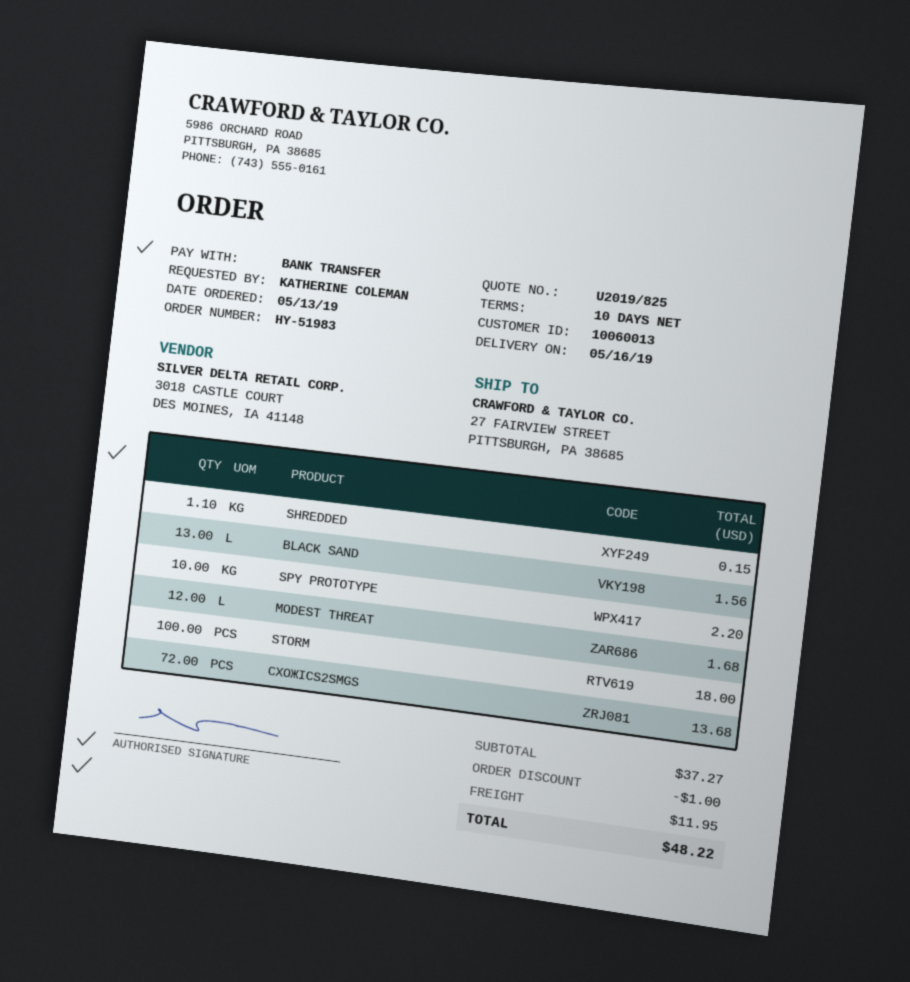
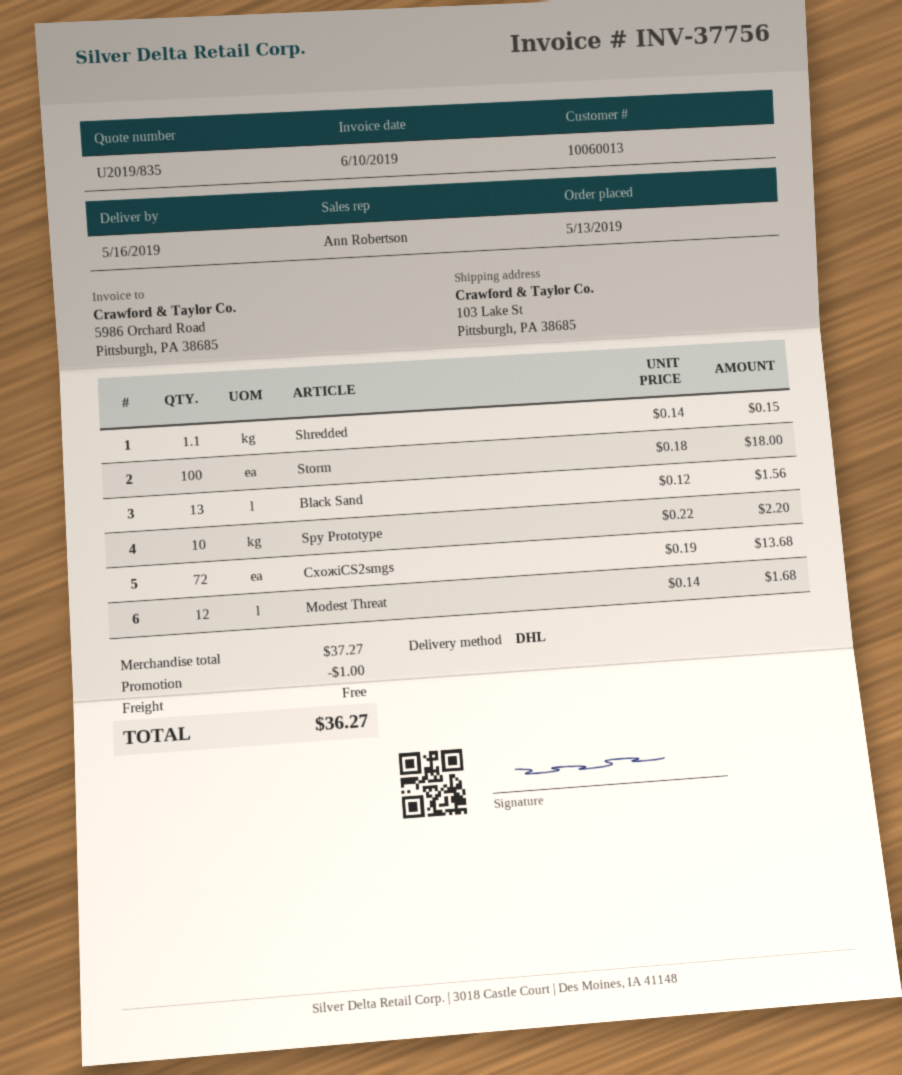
quote number: U2019/825 -> U2019/835
ship to: 27 FAIRVIEW STREET, PITTSBURGH, PA 38685 -> 103 Lake St, Pittsburgh, PA 38685
shipping: 11.95 -> 0.00
total: 48.22 -> 36.27

